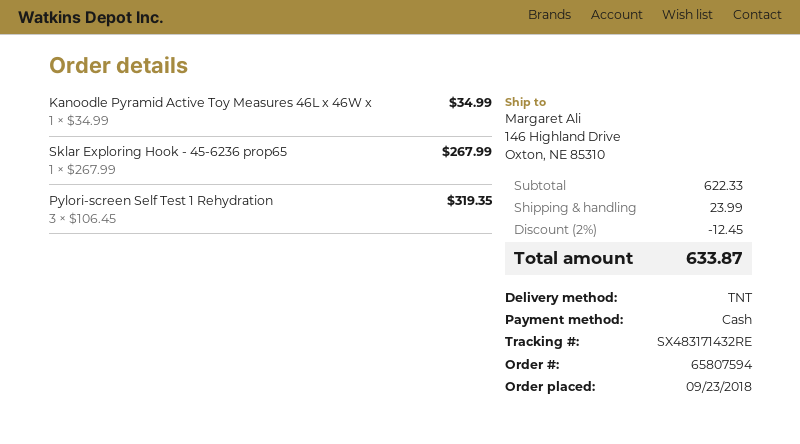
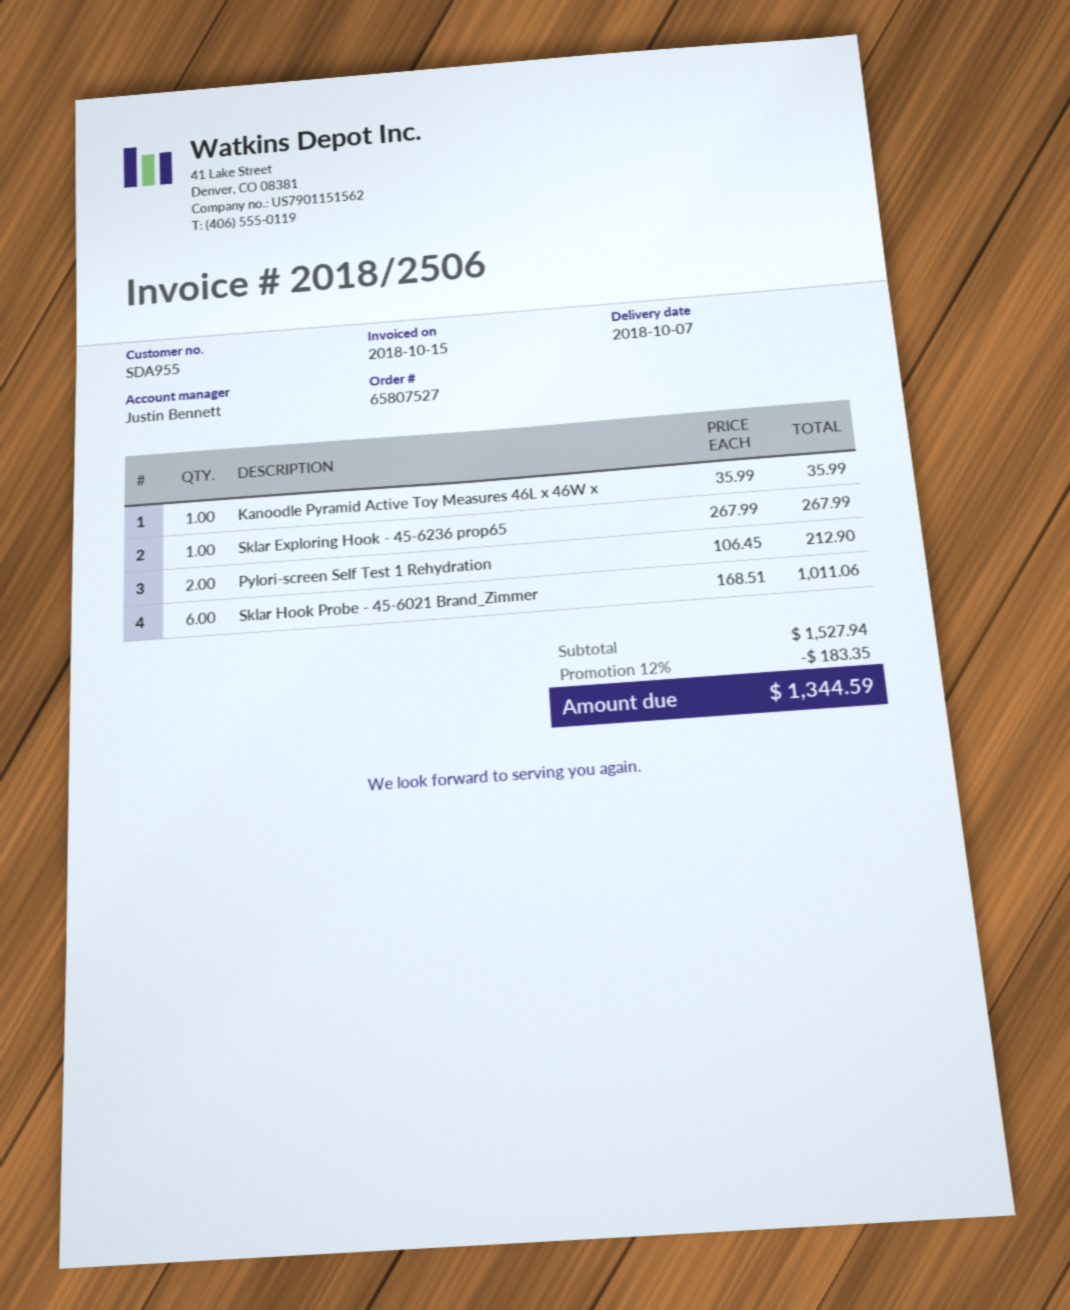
order number: 65807594 -> 65807527
Kanoodle Pyramid Active Toy Measures 46L x 46W x: 1 x 34.99 = 34.99 -> 1 x 35.99 = 35.99
Pylori-screen Self Test 1 Rehydration: 3 x 106.45 = 319.35 -> 2 x 106.45 = 212.90
Sklar Hook Probe - 45-6021 Brand_Zimmer: none -> 6 x 168.51 = 1011.06
subtotal: 622.33 -> 1527.94
discount: 2% = 12.45 -> 12% = 183.35
shipping: 23.99 -> none
total: 633.87 -> 1344.59

